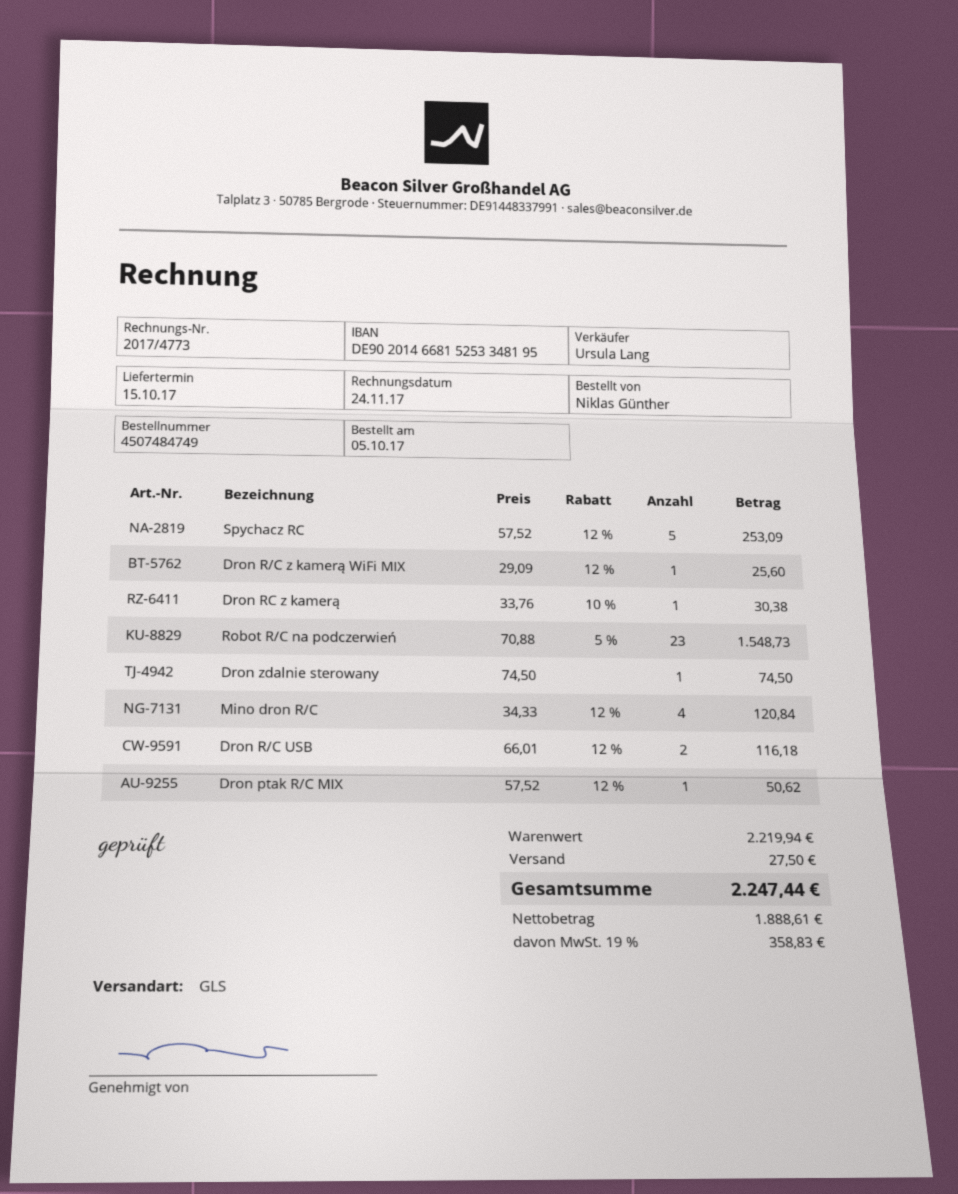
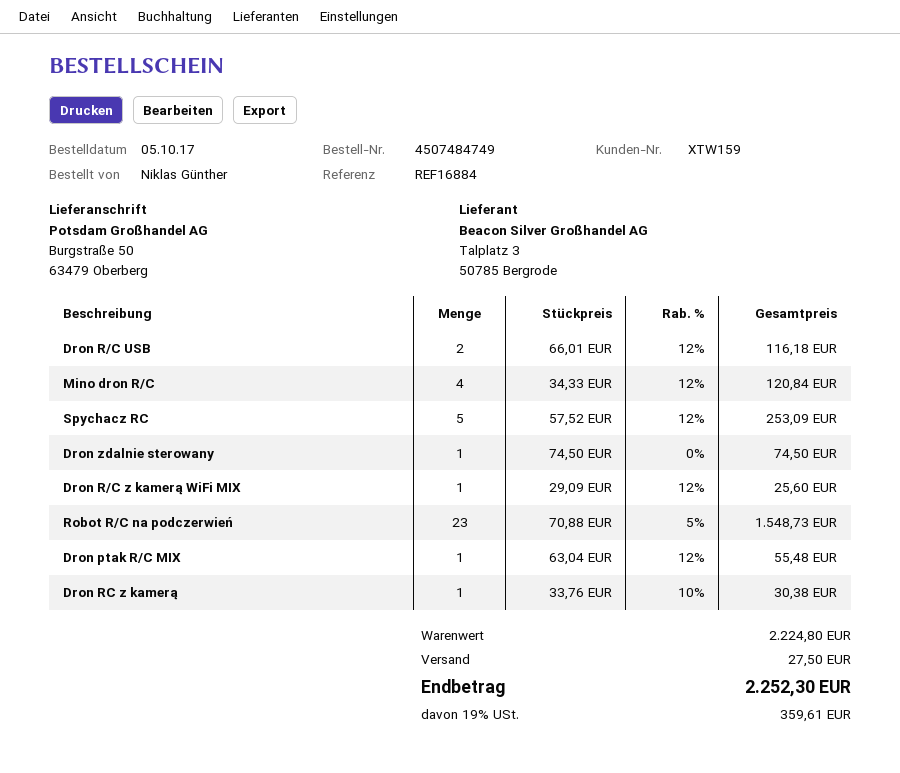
Dron ptak R/C MIX: 1 x 57.52 - 12% = 50.62 -> 1 x 63.04 - 12% = 55.48
subtotal: 2219.94 -> 2224.80
tax: 19% = 358.83 -> 19% = 359.61
total: 2247.44 -> 2252.30

